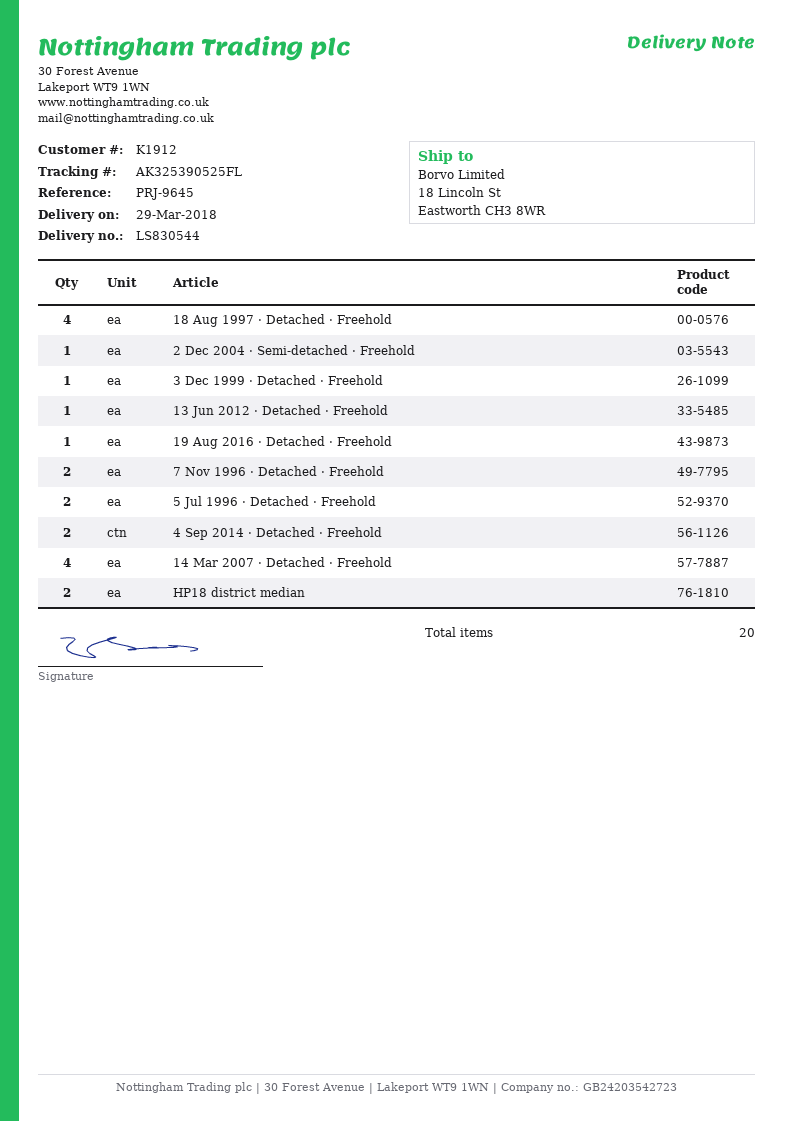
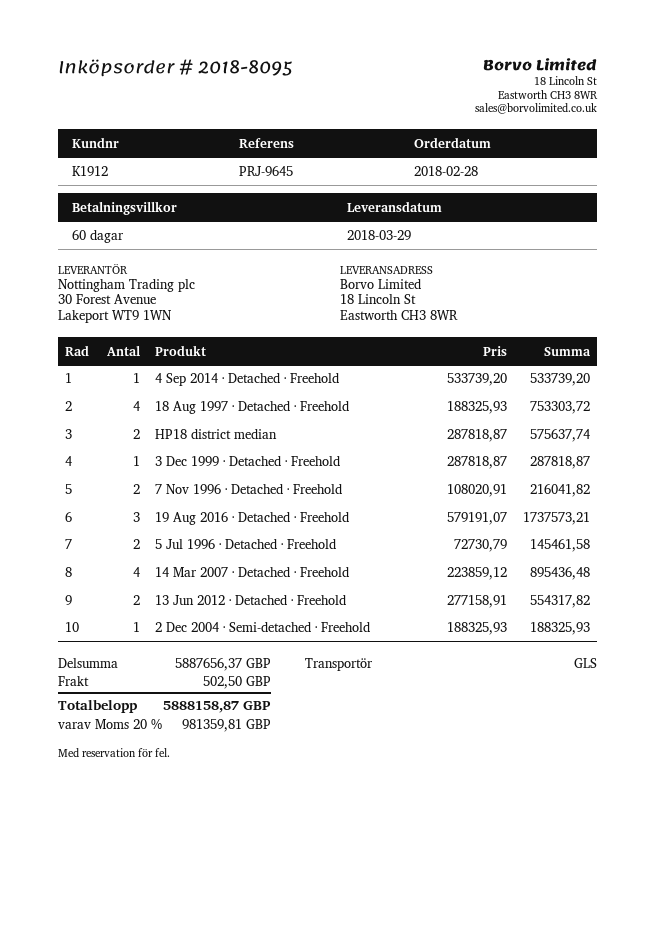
13 Jun 2012 · Detached · Freehold: 1 -> 2
19 Aug 2016 · Detached · Freehold: 1 -> 3
4 Sep 2014 · Detached · Freehold: 2 -> 1

